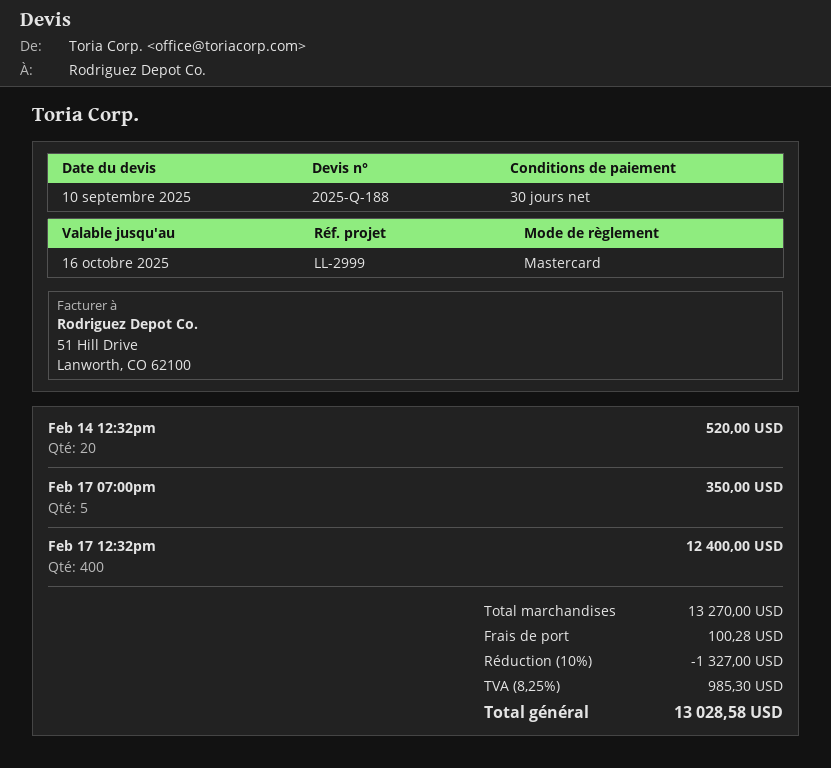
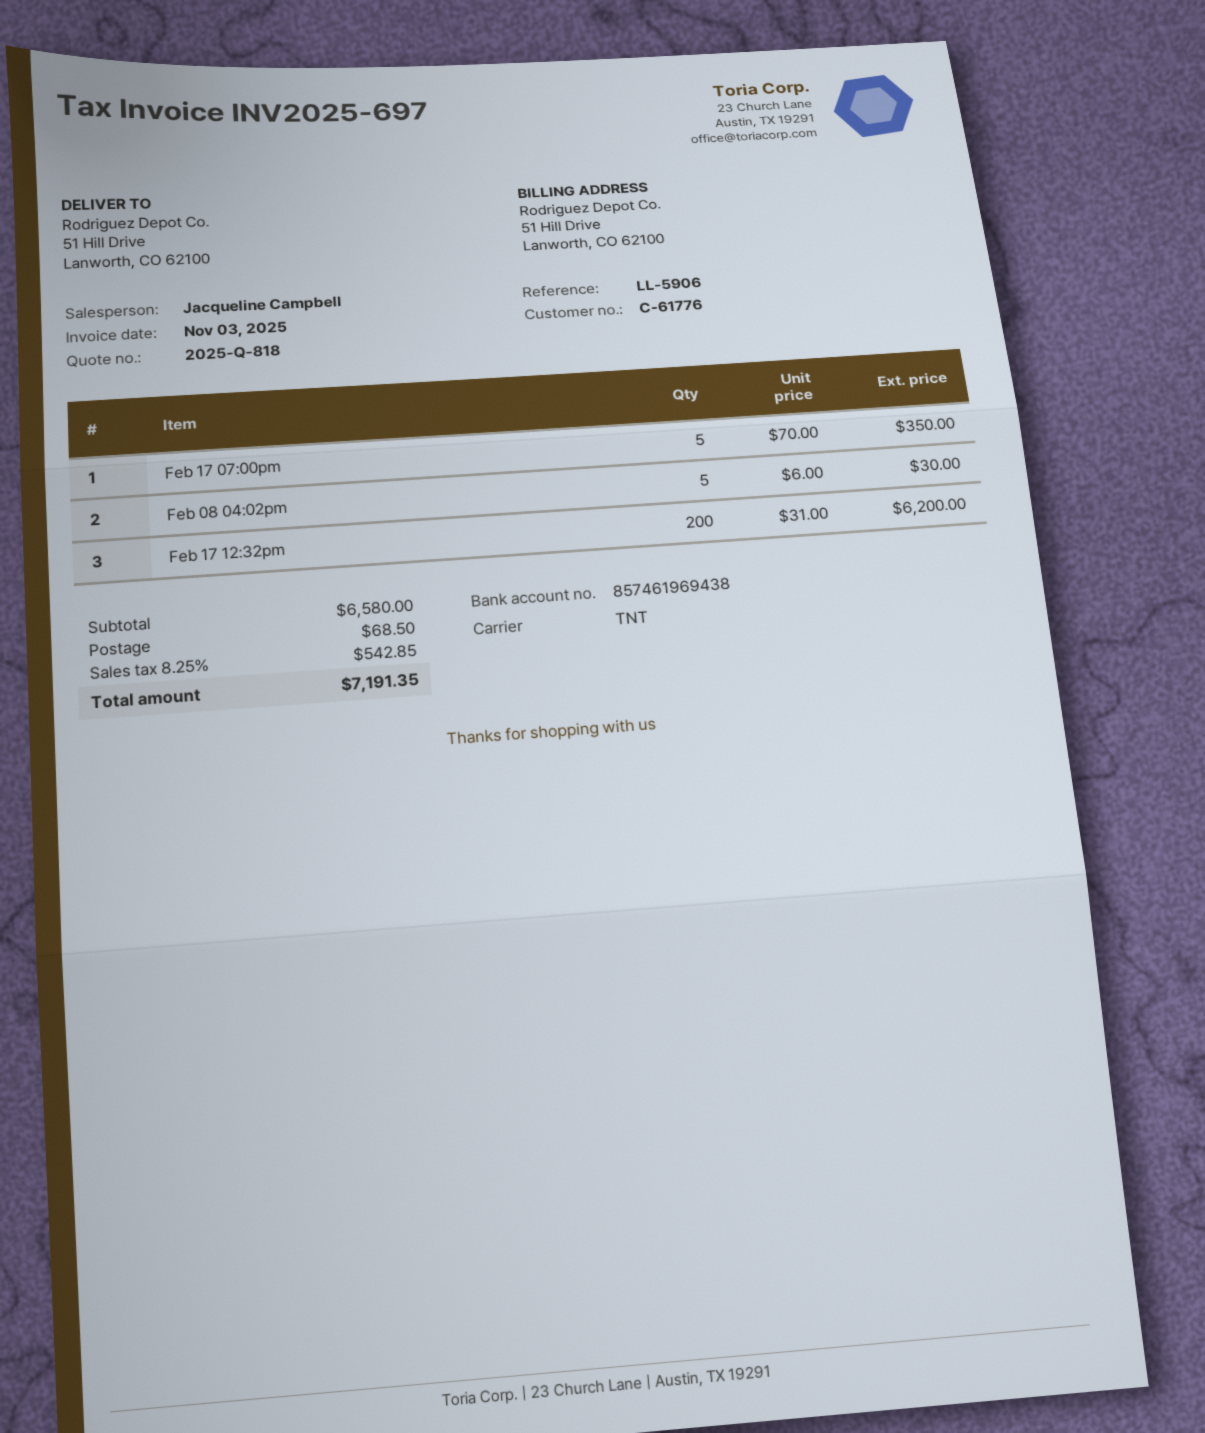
quote number: 2025-Q-188 -> 2025-Q-818
reference: LL-2999 -> LL-5906
Feb 14 12:32pm: 20 for 520.00 -> none
Feb 17 12:32pm: 400 for 12400.00 -> 200 for 6200.00
Feb 08 04:02pm: none -> 5 for 30.00
subtotal: 13270.00 -> 6580.00
discount: 10% = 1327.00 -> none
shipping: 100.28 -> 68.50
tax: 8.25% = 985.30 -> 8.25% = 542.85
total: 13028.58 -> 7191.35

